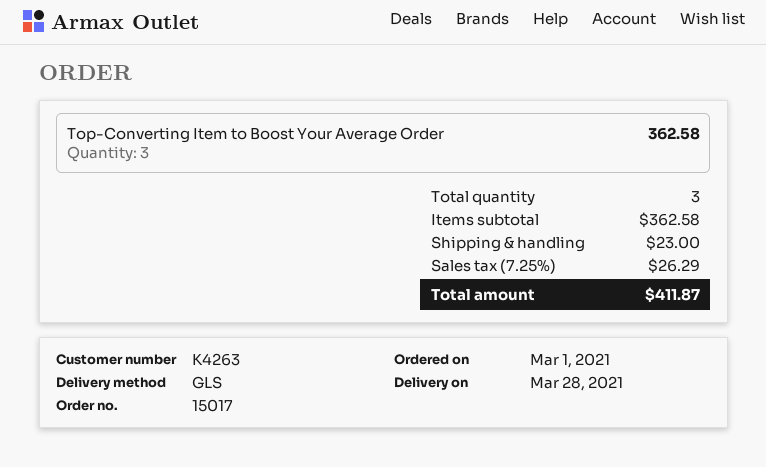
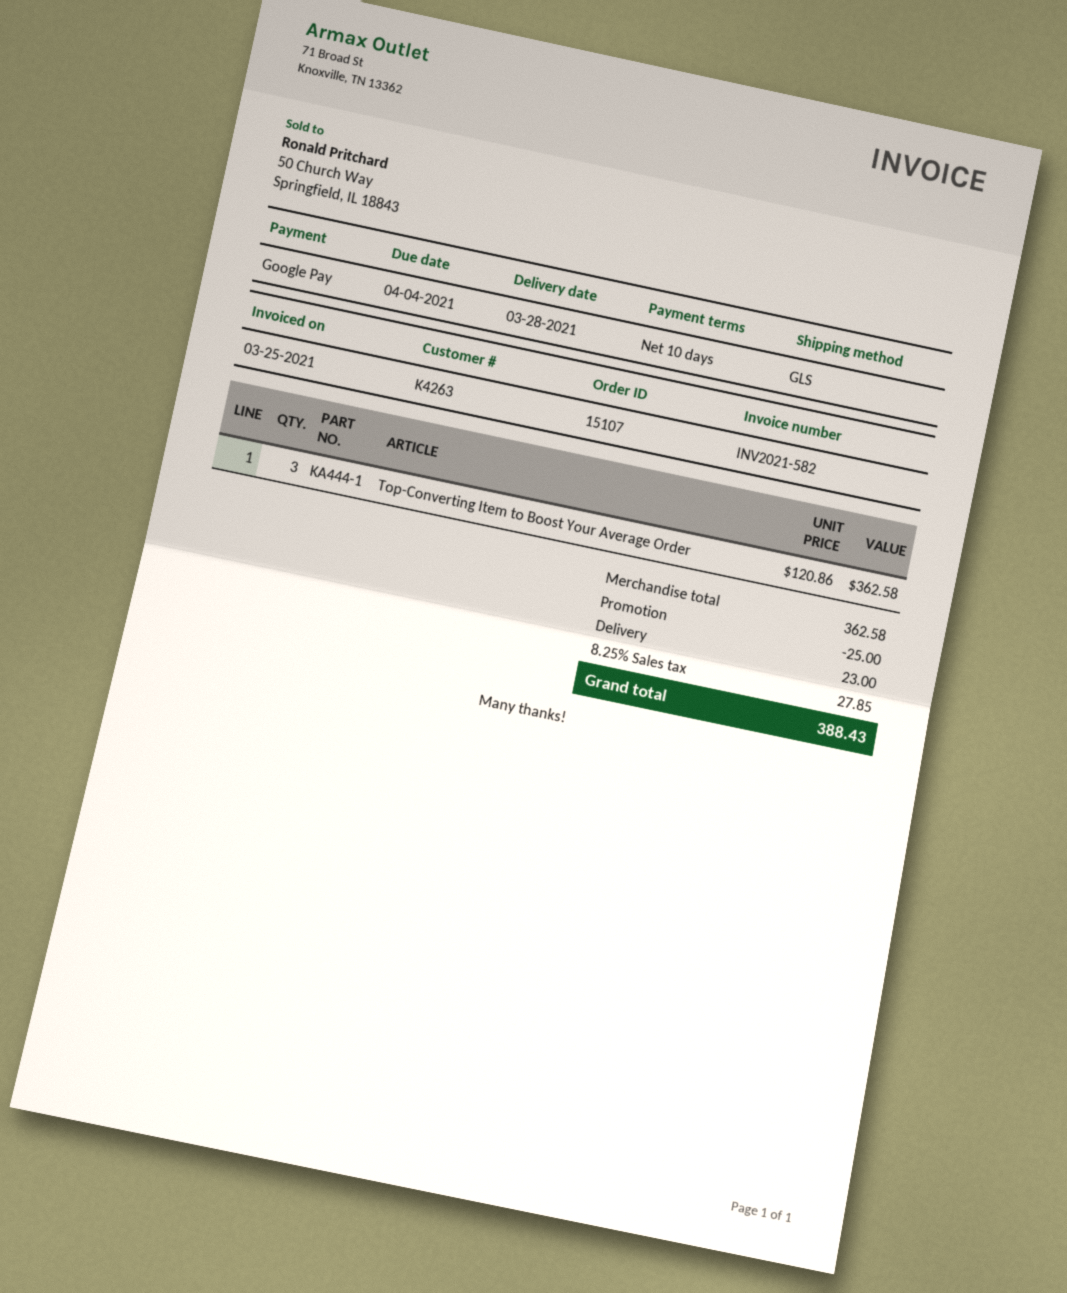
order number: 15017 -> 15107
discount: none -> 25.00
tax: 7.25% = 26.29 -> 8.25% = 27.85
total: 411.87 -> 388.43

